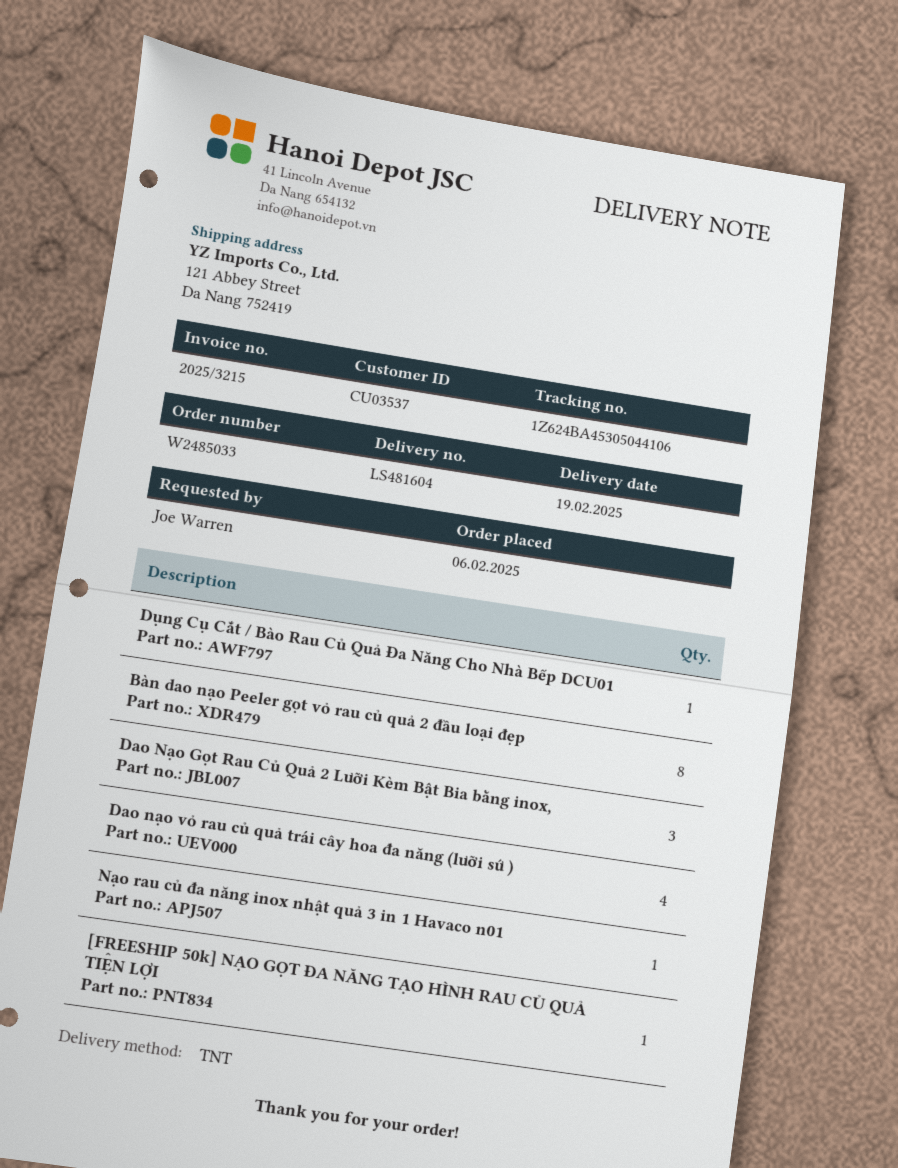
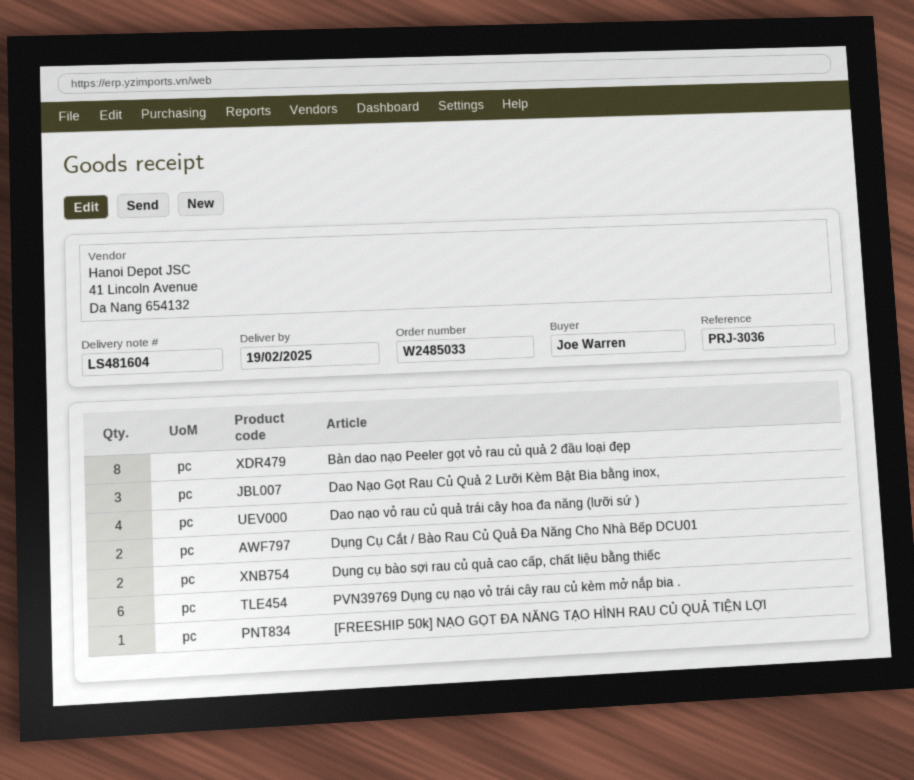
Dụng Cụ Cắt / Bào Rau Củ Quả Đa Năng Cho Nhà Bếp DCU01: 1 -> 2
Nạo rau củ đa năng inox nhật quả 3 in 1 Havaco n01: 1 -> none
Dụng cụ bào sợi rau củ quả cao cấp, chất liệu bằng thiếc: none -> 2
PVN39769 Dụng cụ nạo vỏ trái cây rau củ kèm mở nắp bia .: none -> 6

